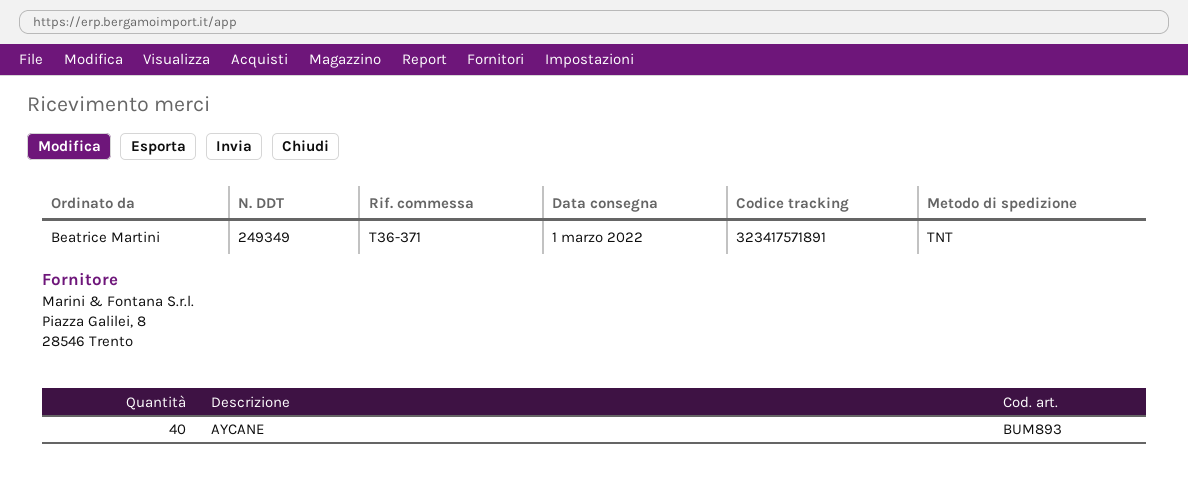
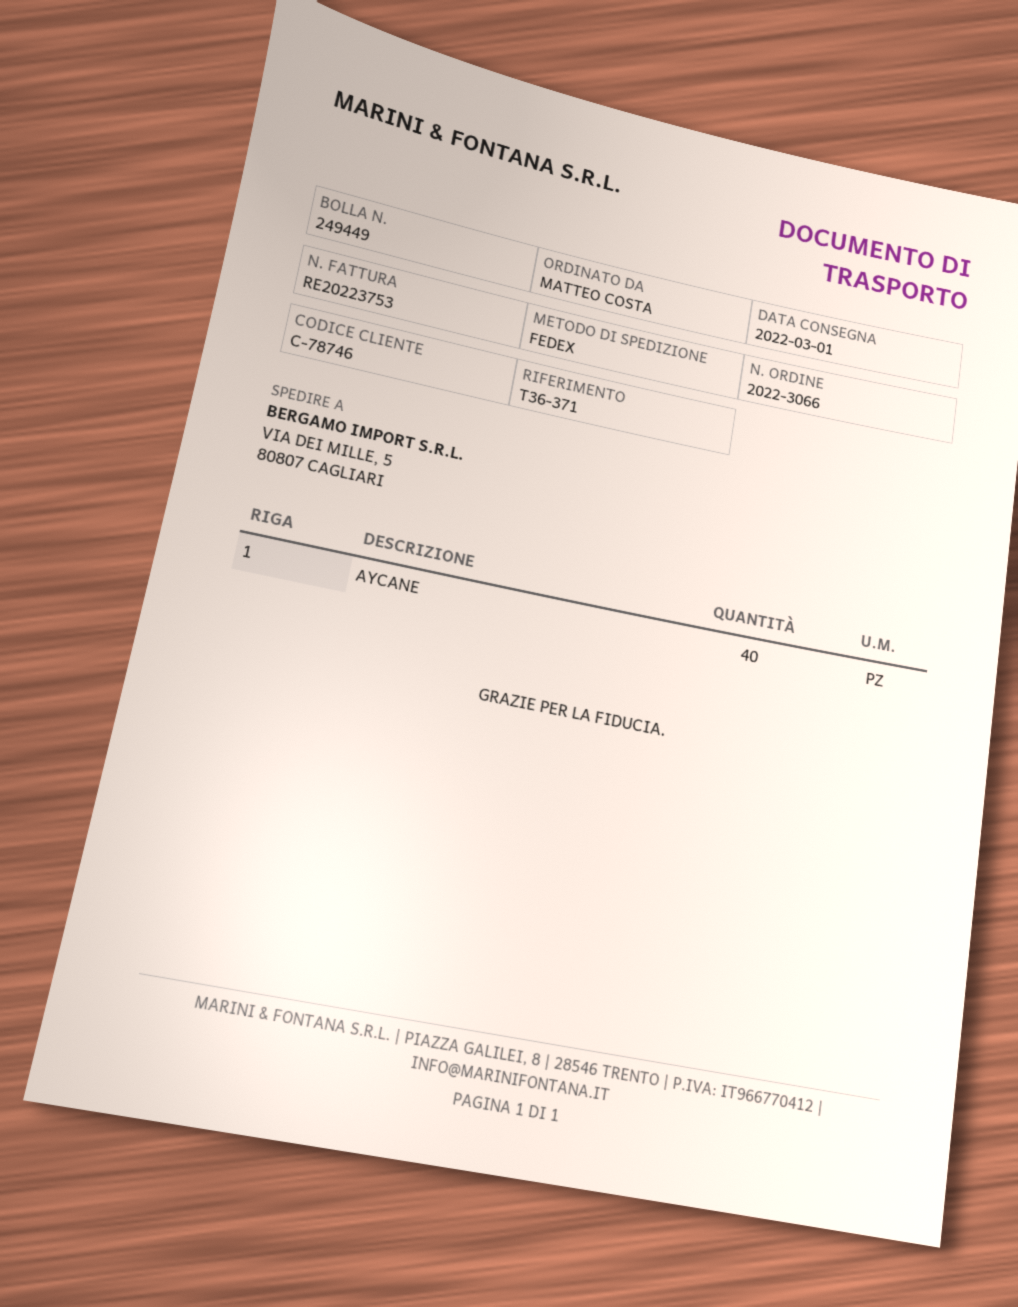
delivery note number: 249349 -> 249449
ordered by: Beatrice Martini -> MATTEO COSTA
shipping method: TNT -> FedEx

